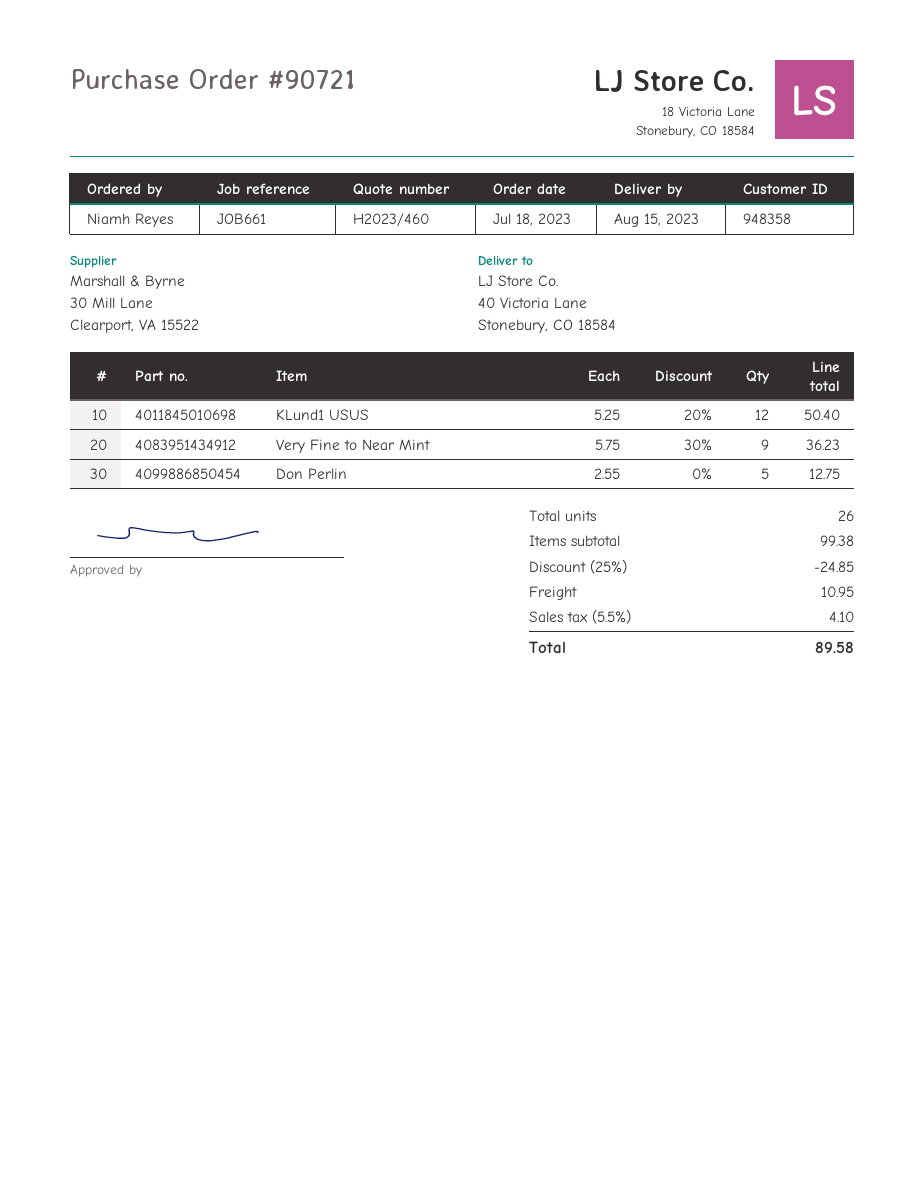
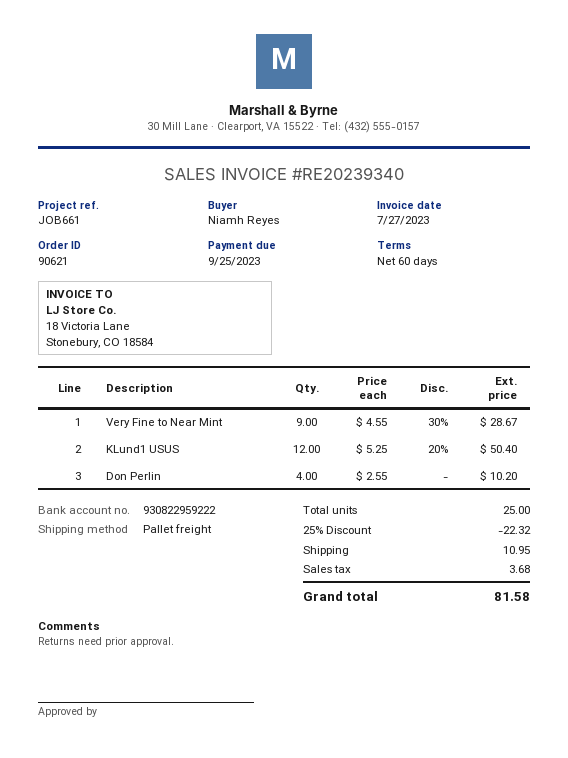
order number: 90721 -> 90621
Very Fine to Near Mint: 9 x 5.75 - 30% = 36.23 -> 9 x 4.55 - 30% = 28.67
Don Perlin: 5 x 2.55 = 12.75 -> 4 x 2.55 = 10.20
total quantity: 26 -> 25
discount: 25% = 24.85 -> 25% = 22.32
tax: 4.10 -> 3.68
total: 89.58 -> 81.58

